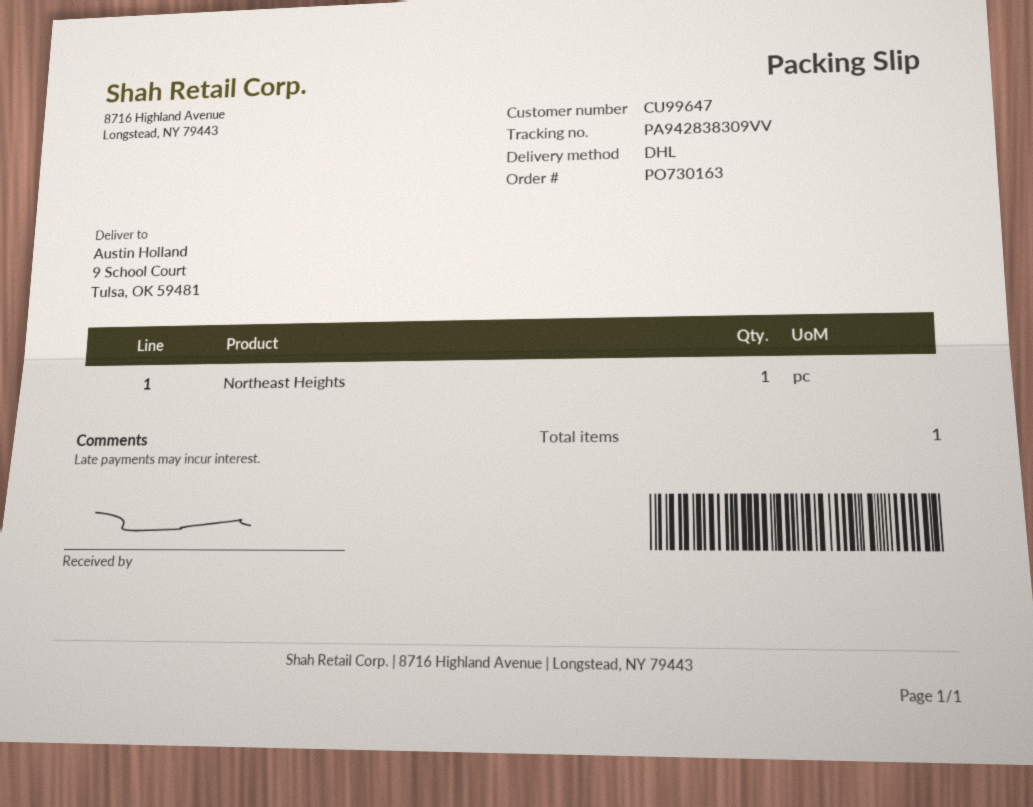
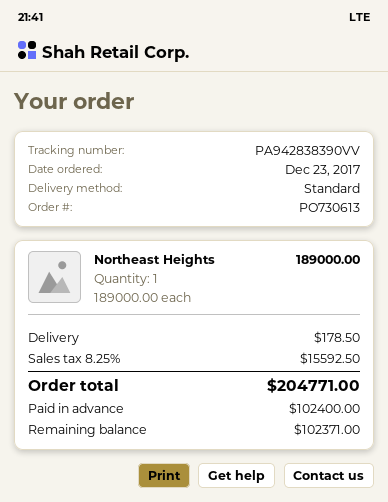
order number: PO730163 -> PO730613
shipping method: DHL -> standard
tracking number: PA942838309VV -> PA942838390VV

